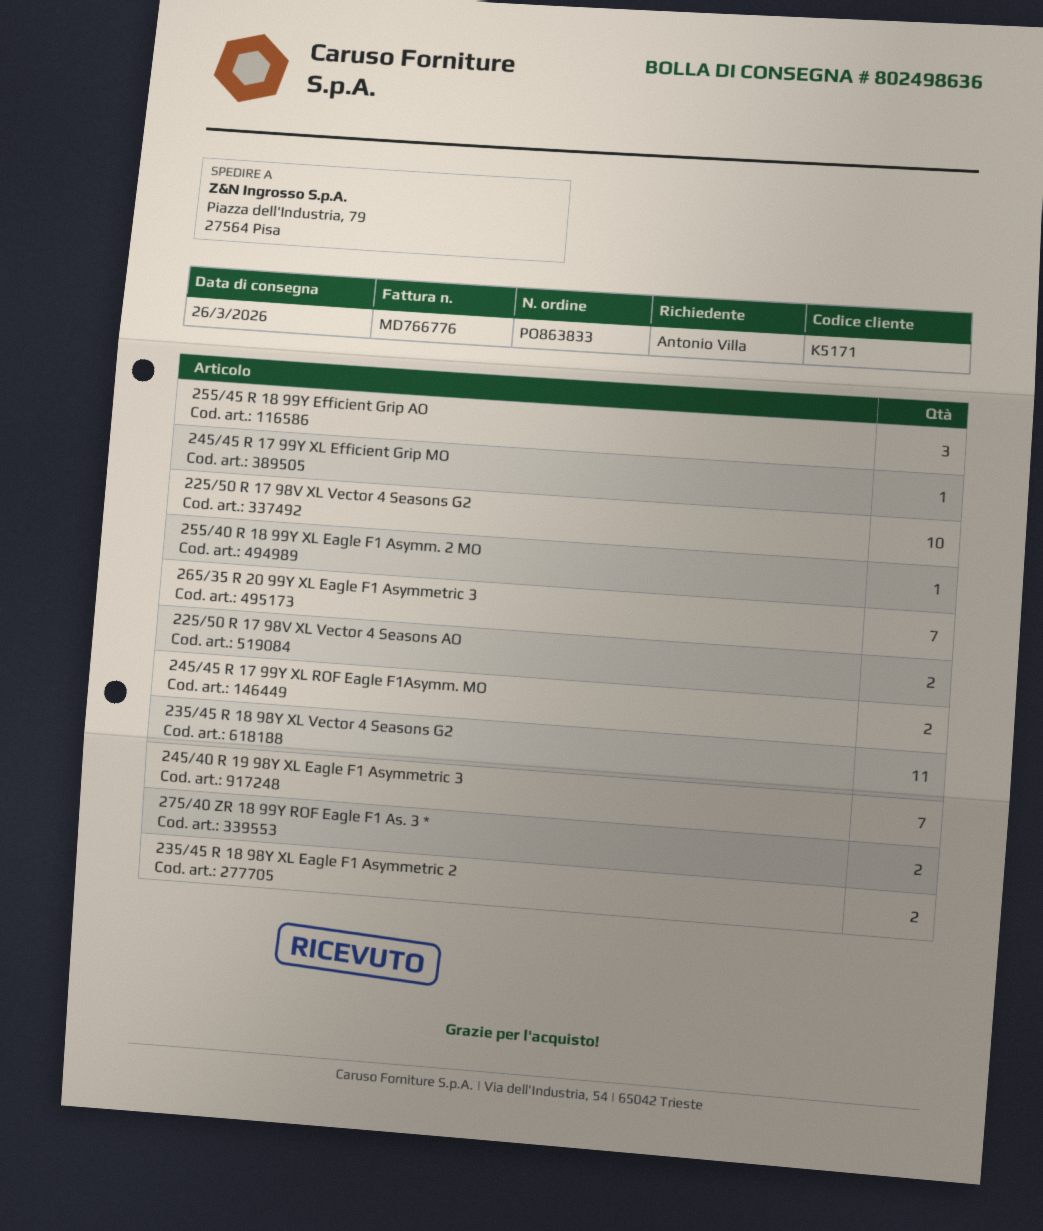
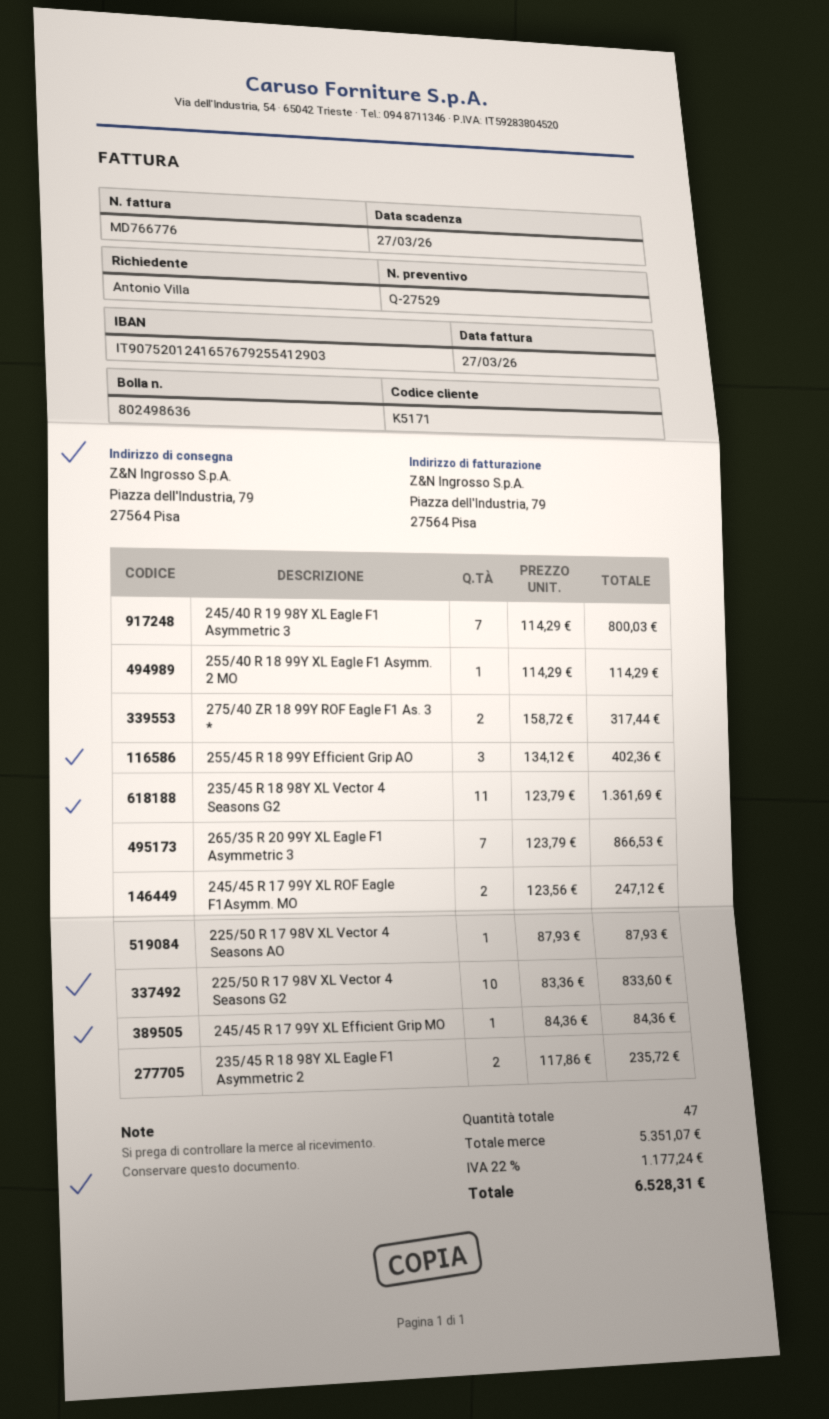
225/50 R 17 98V XL Vector 4 Seasons AO: 2 -> 1

